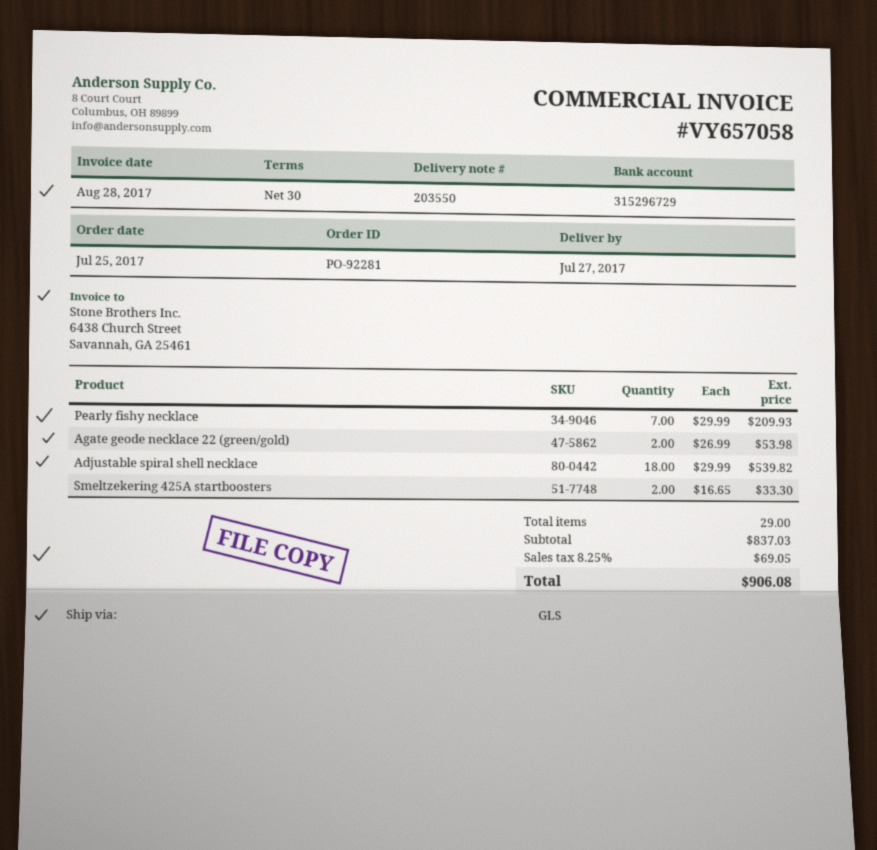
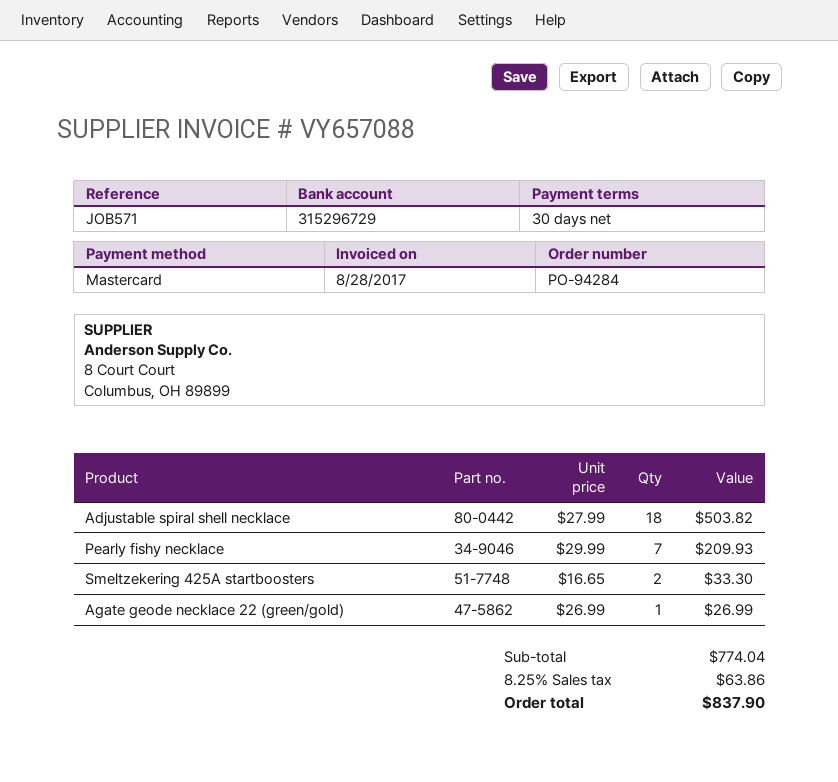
order number: PO-92281 -> PO-94284
invoice number: VY657058 -> VY657088
Agate geode necklace 22 (green/gold): 2 x 26.99 = 53.98 -> 1 x 26.99 = 26.99
Adjustable spiral shell necklace: 18 x 29.99 = 539.82 -> 18 x 27.99 = 503.82
subtotal: 837.03 -> 774.04
tax: 8.25% = 69.05 -> 8.25% = 63.86
total: 906.08 -> 837.90

